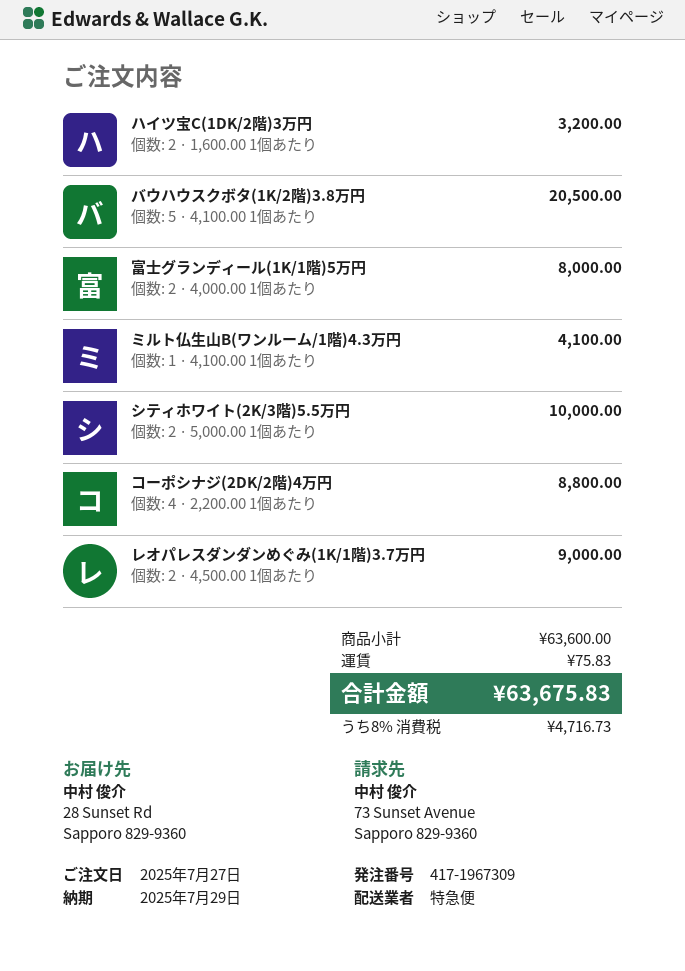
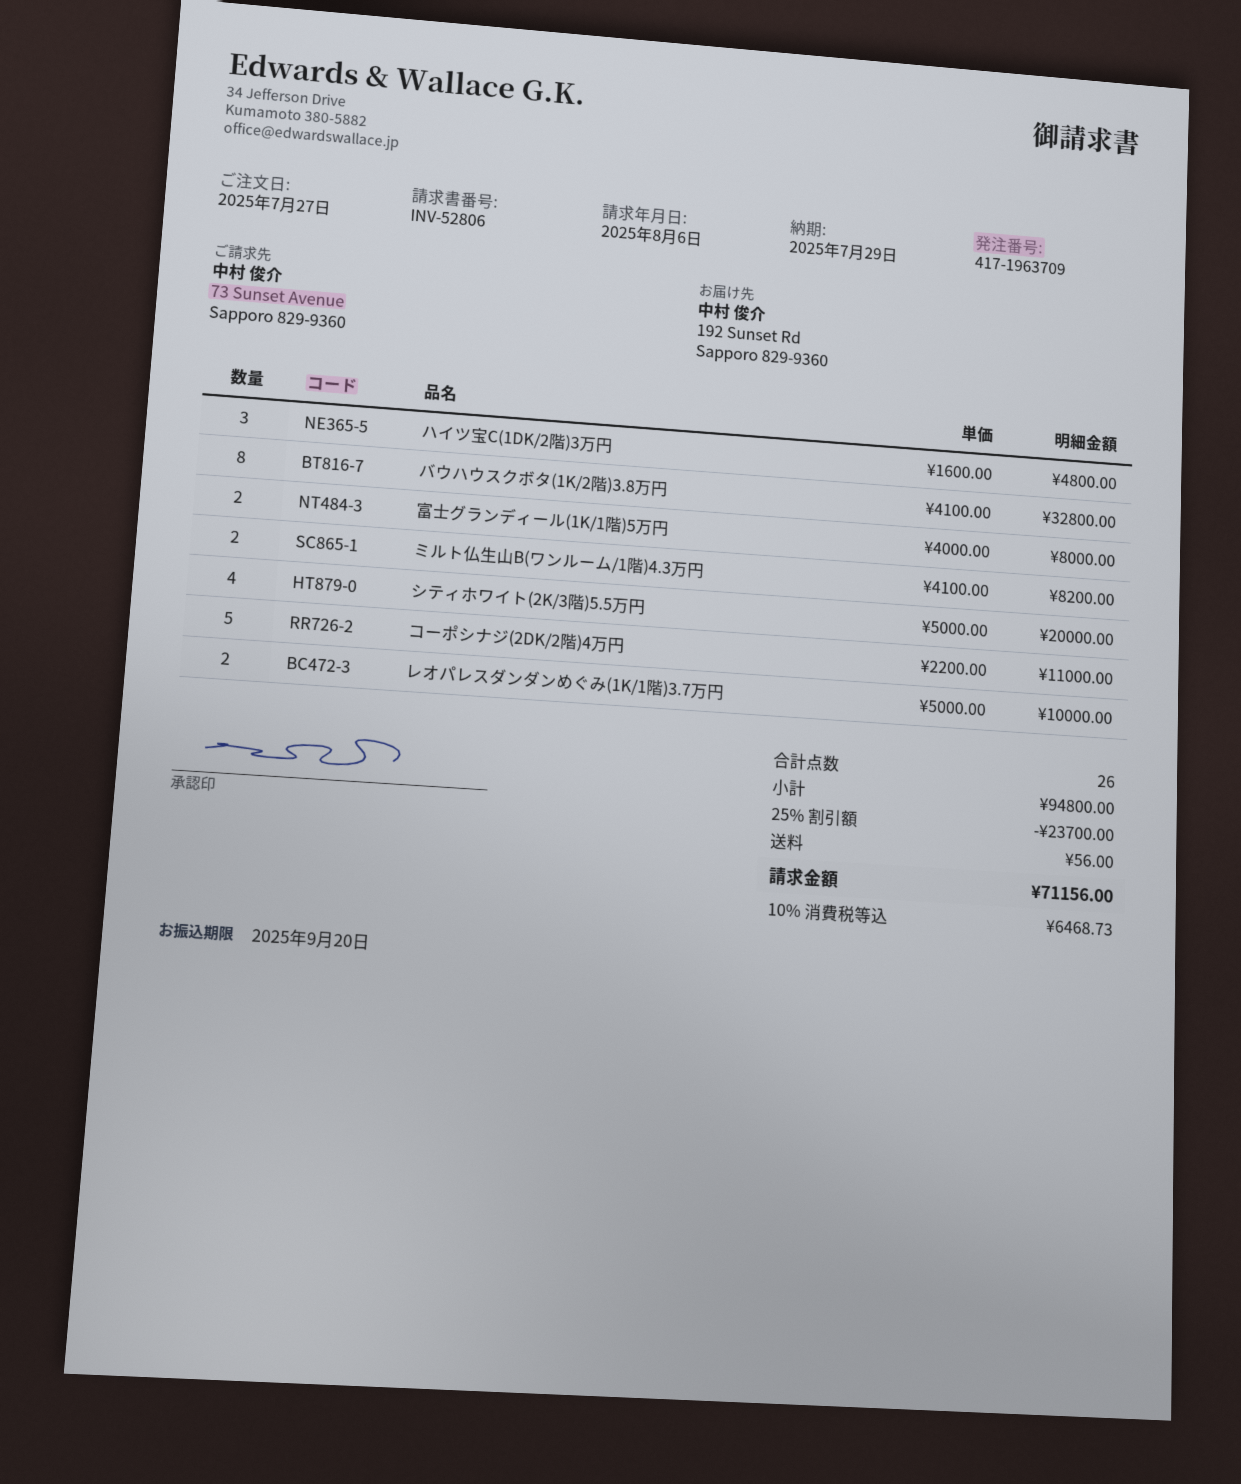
order number: 417-1967309 -> 417-1963709
ship to: 28 Sunset Rd, Sapporo 829-9360 -> 192 Sunset Rd, Sapporo 829-9360
ハイツ宝C(1DK/2階)3万円: 2 x 1600.00 = 3200.00 -> 3 x 1600.00 = 4800.00
バウハウスクボタ(1K/2階)3.8万円: 5 x 4100.00 = 20500.00 -> 8 x 4100.00 = 32800.00
ミルト仏生山B(ワンルーム/1階)4.3万円: 1 x 4100.00 = 4100.00 -> 2 x 4100.00 = 8200.00
シティホワイト(2K/3階)5.5万円: 2 x 5000.00 = 10000.00 -> 4 x 5000.00 = 20000.00
コーポシナジ(2DK/2階)4万円: 4 x 2200.00 = 8800.00 -> 5 x 2200.00 = 11000.00
レオパレスダンダンめぐみ(1K/1階)3.7万円: 2 x 4500.00 = 9000.00 -> 2 x 5000.00 = 10000.00
subtotal: 63600.00 -> 94800.00
discount: none -> 25% = 23700.00
shipping: 75.83 -> 56.00
tax: 8% = 4716.73 -> 10% = 6468.73
total: 63675.83 -> 71156.00

